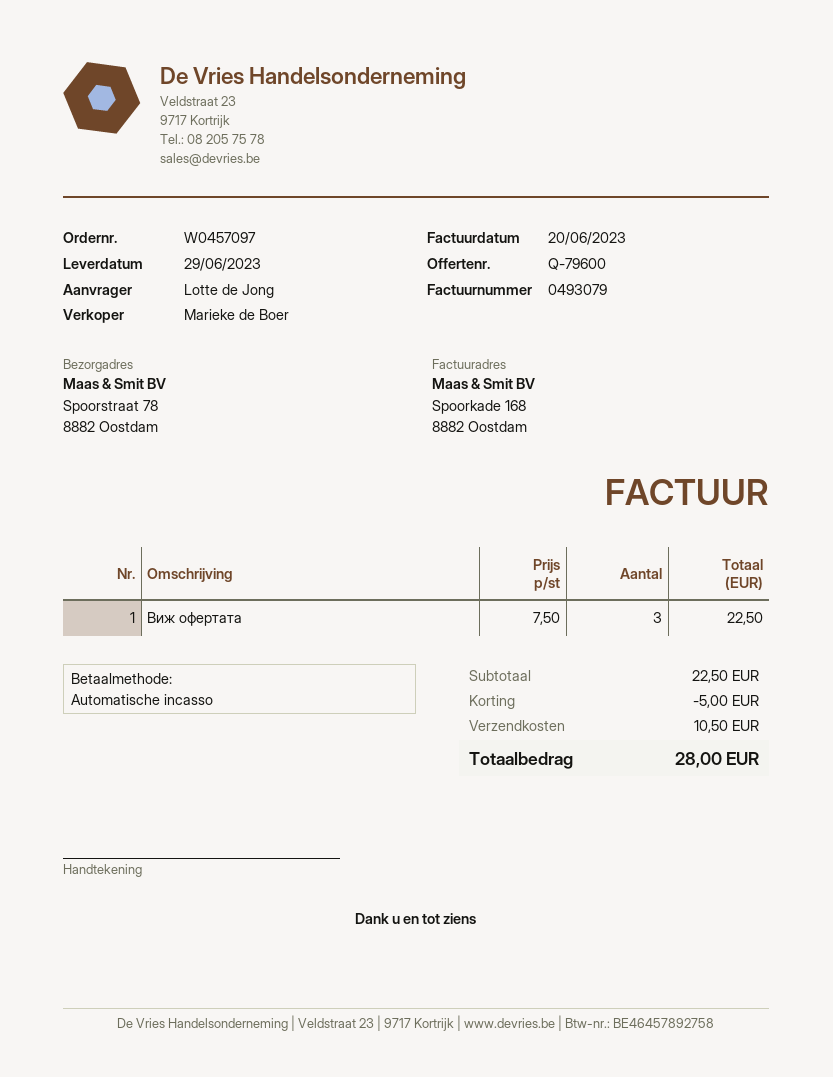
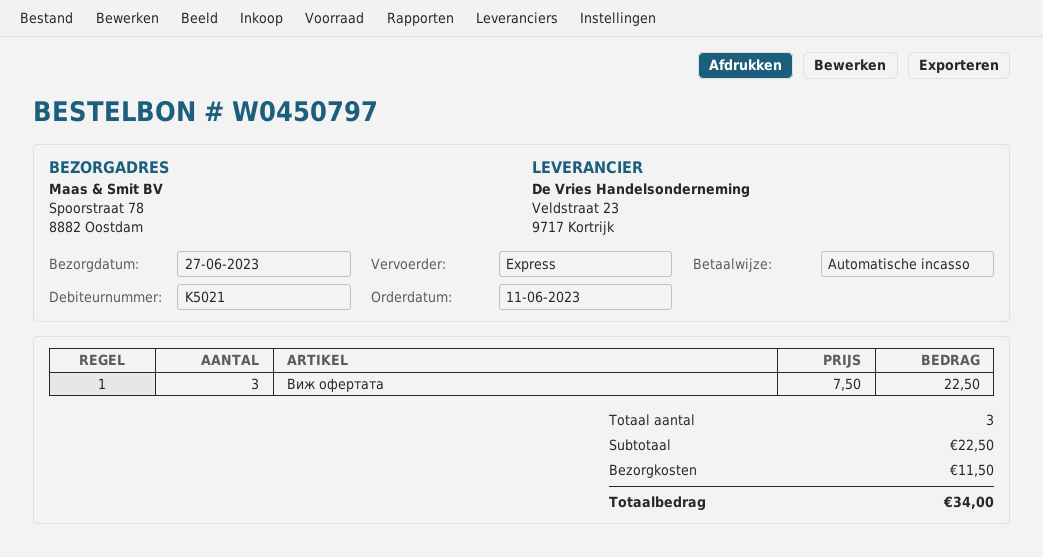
order number: W0457097 -> W0450797
delivery date: 2023-06-29 -> 2023-06-27
discount: 5.00 -> none
shipping: 10.50 -> 11.50
total: 28.00 -> 34.00

